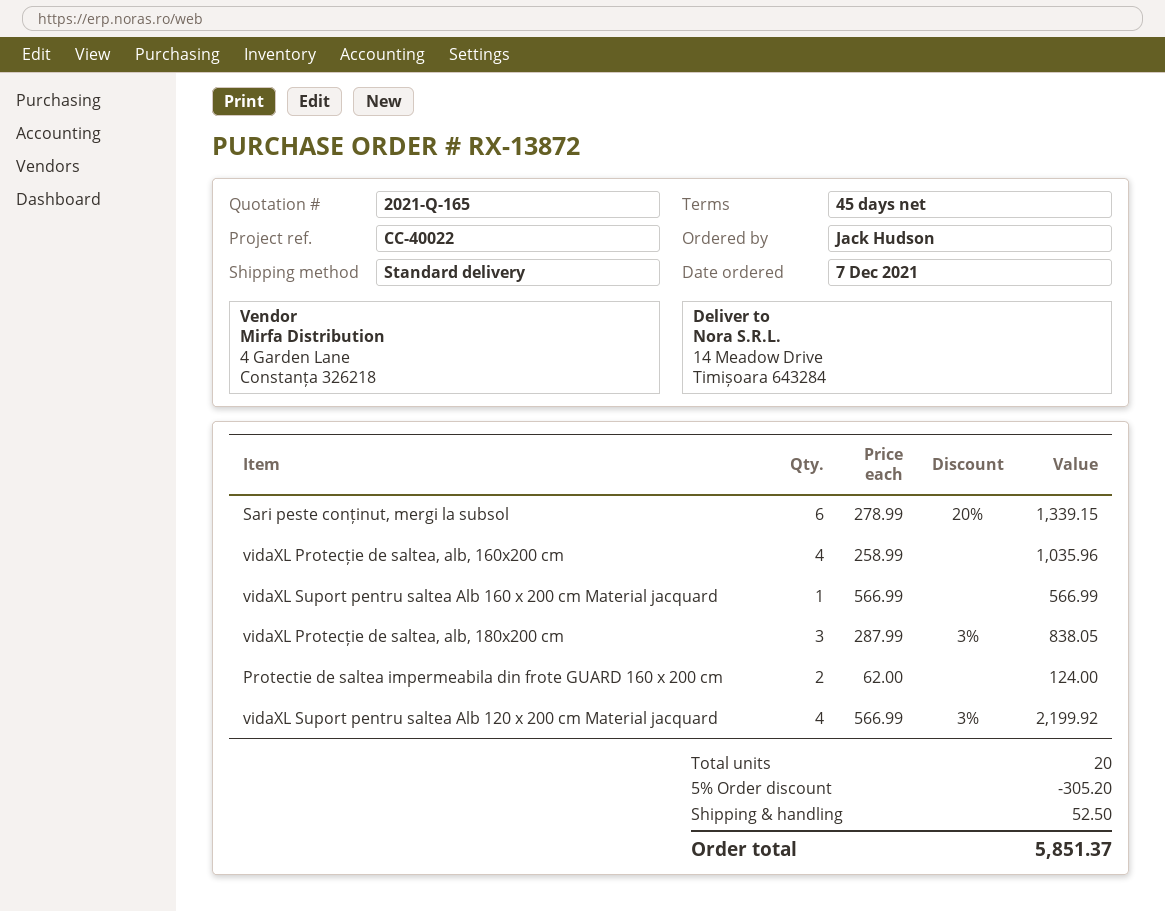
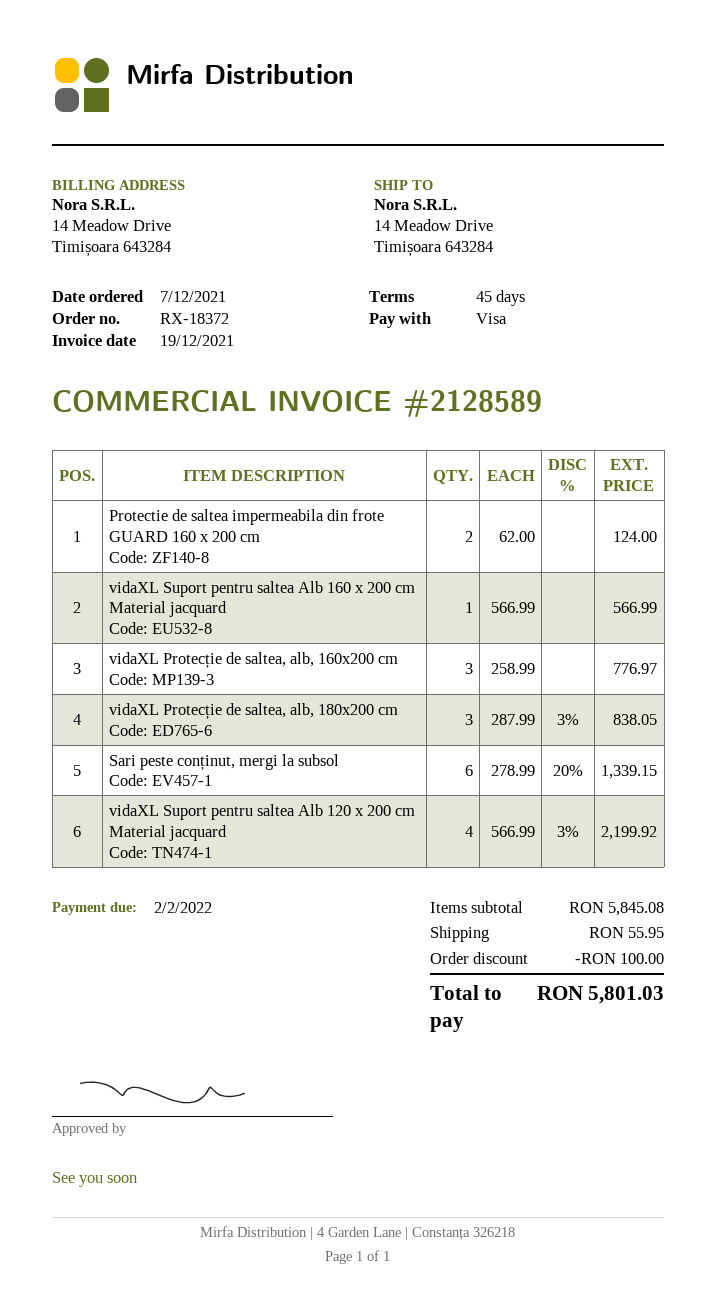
order number: RX-13872 -> RX-18372
vidaXL Protecție de saltea, alb, 160x200 cm: 4 x 258.99 = 1035.96 -> 3 x 258.99 = 776.97
discount: 305.20 -> 100.00
shipping: 52.50 -> 55.95
total: 5851.37 -> 5801.03

